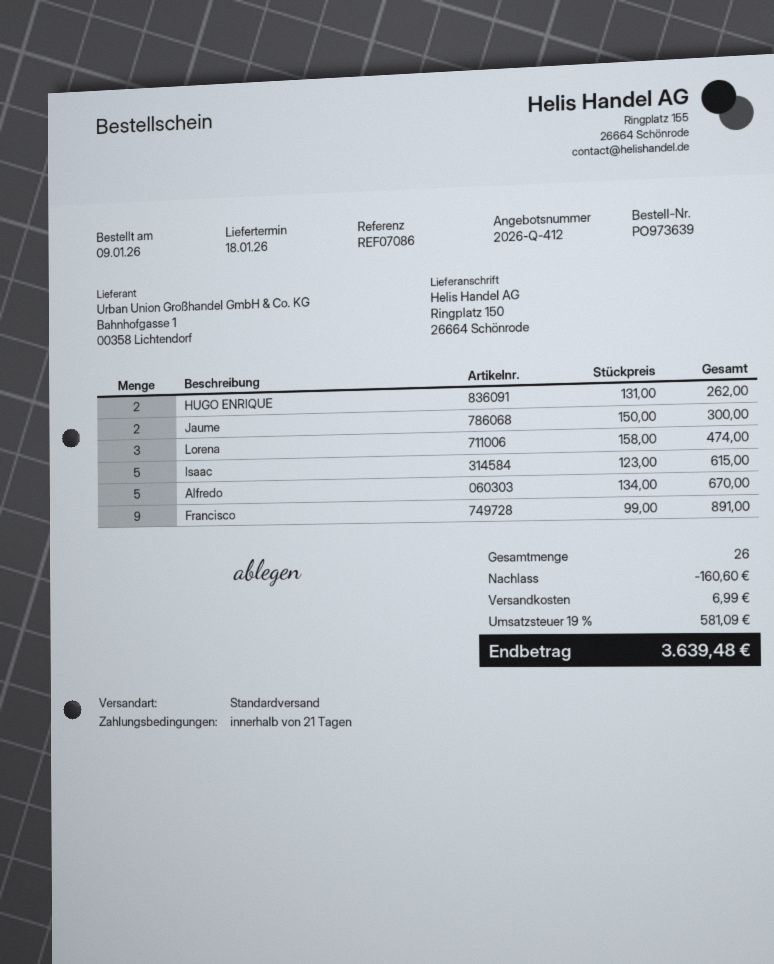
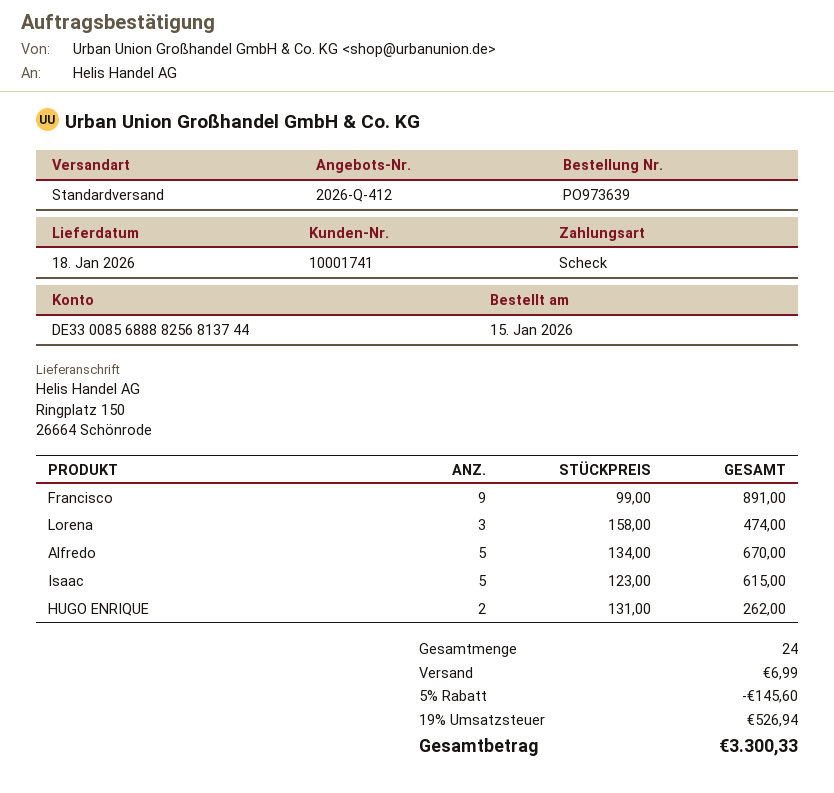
order date: 2026-01-09 -> 2026-01-15
Jaume: 2 x 150.00 = 300.00 -> none
total quantity: 26 -> 24
discount: 160.60 -> 145.60
tax: 19% = 581.09 -> 19% = 526.94
total: 3639.48 -> 3300.33

